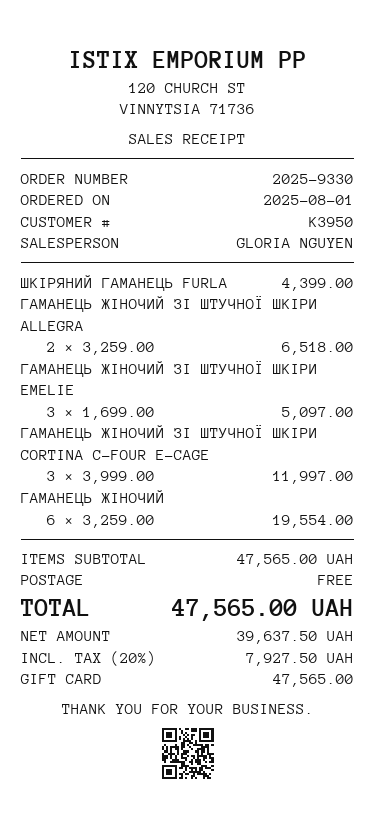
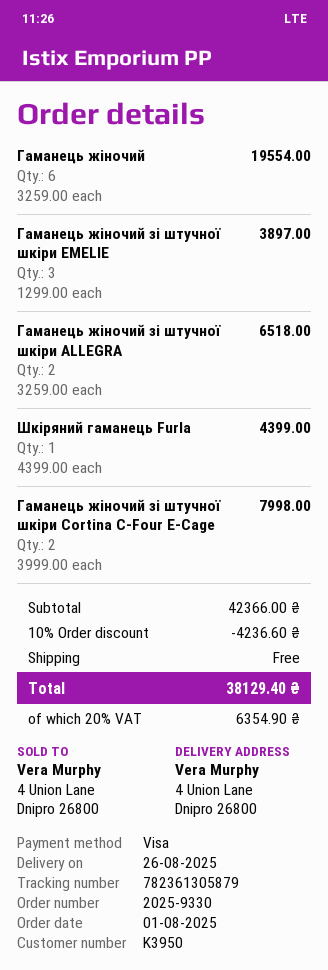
payment method: gift card -> Visa
ГАМАНЕЦЬ ЖІНОЧИЙ ЗІ ШТУЧНОЇ ШКІРИ EMELIE: 3 x 1699.00 = 5097.00 -> 3 x 1299.00 = 3897.00
ГАМАНЕЦЬ ЖІНОЧИЙ ЗІ ШТУЧНОЇ ШКІРИ CORTINA C-FOUR E-CAGE: 3 x 3999.00 = 11997.00 -> 2 x 3999.00 = 7998.00
subtotal: 47565.00 -> 42366.00
discount: none -> 10% = 4236.60
tax: 20% = 7927.50 -> 20% = 6354.90
total: 47565.00 -> 38129.40

